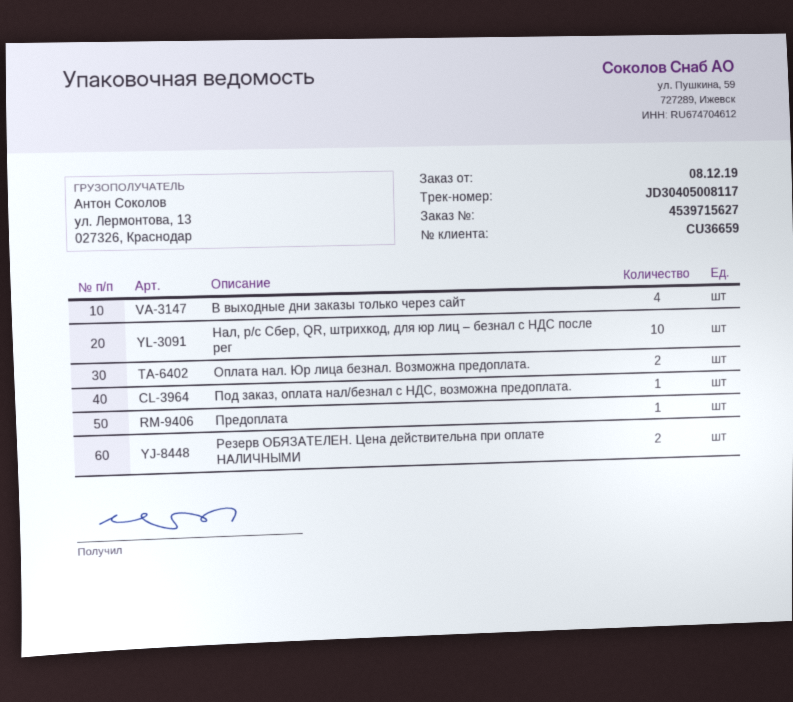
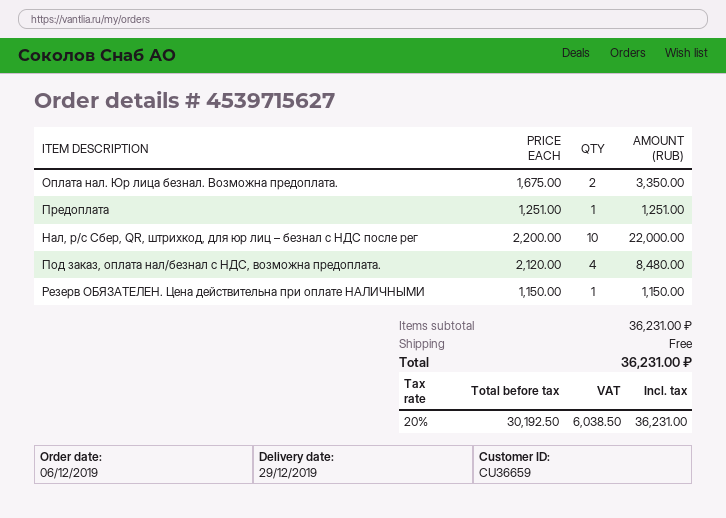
order date: 2019-12-08 -> 2019-12-06
В выходные дни заказы только через сайт: 4 -> none
Под заказ, оплата нал/безнал с НДС, возможна предоплата.: 1 -> 4
Резерв ОБЯЗАТЕЛЕН. Цена действительна при оплате НАЛИЧНЫМИ: 2 -> 1

